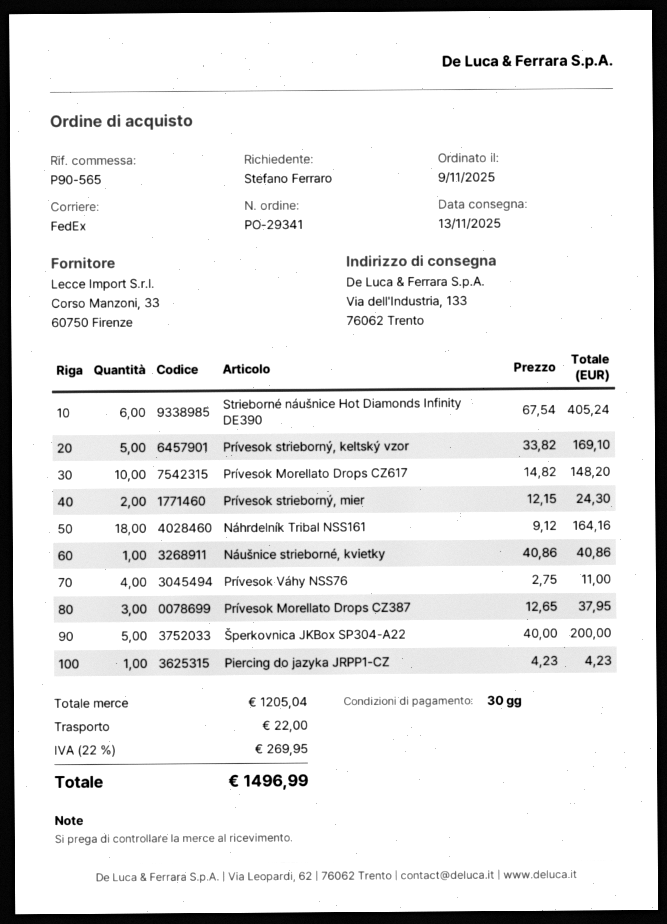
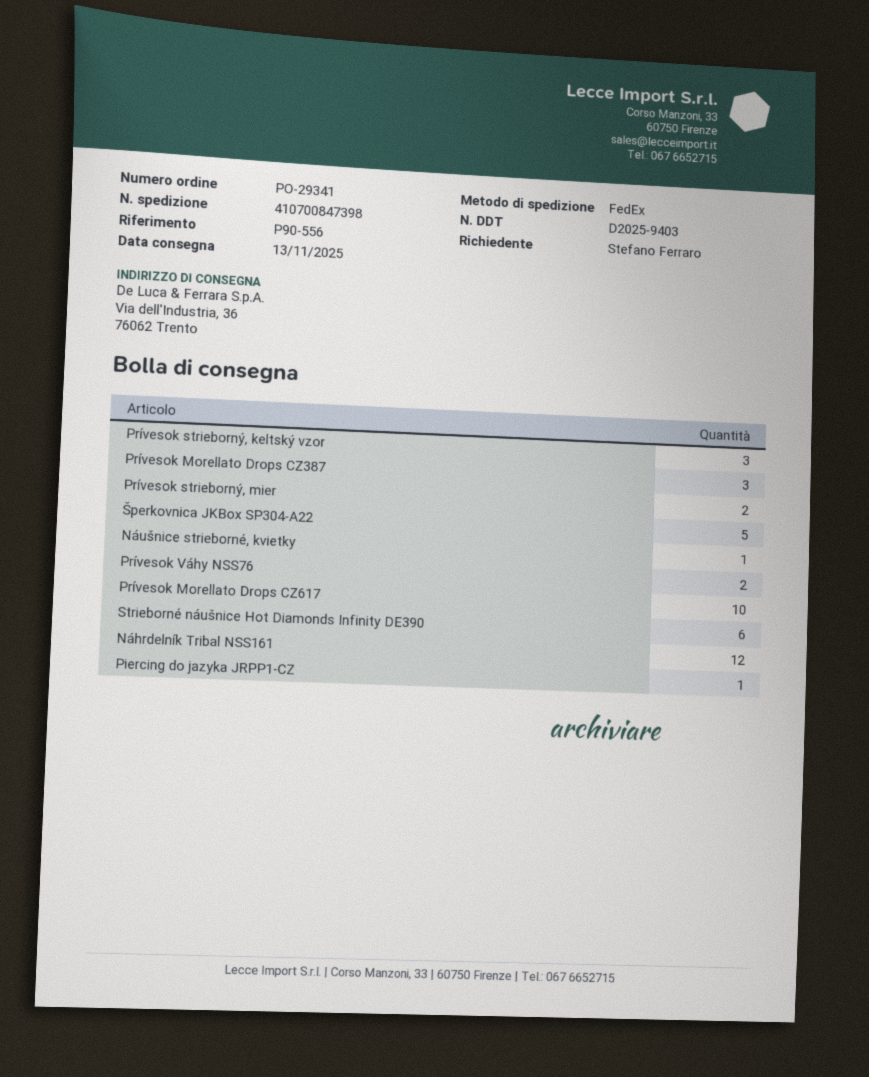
reference: P90-565 -> P90-556
ship to: Via dell'Industria, 133, 76062 Trento -> Via dell'Industria, 36, 76062 Trento
Prívesok strieborný, keltský vzor: 5 -> 3
Náhrdelník Tribal NSS161: 18 -> 12
Prívesok Váhy NSS76: 4 -> 2

